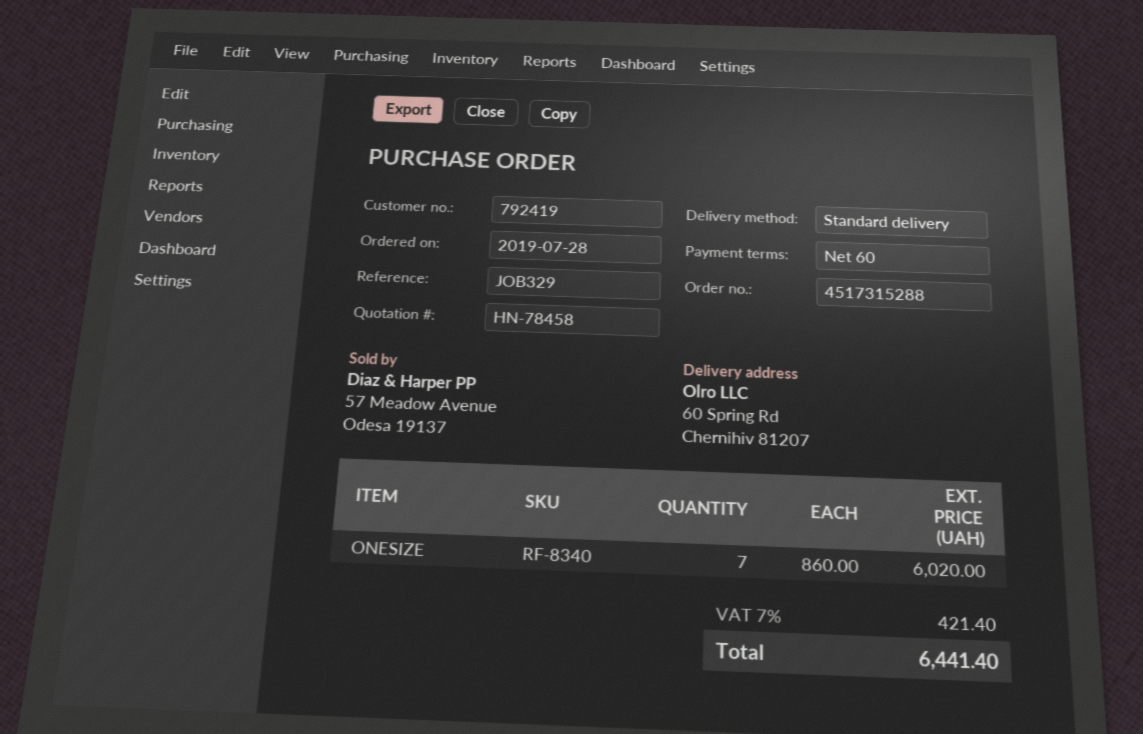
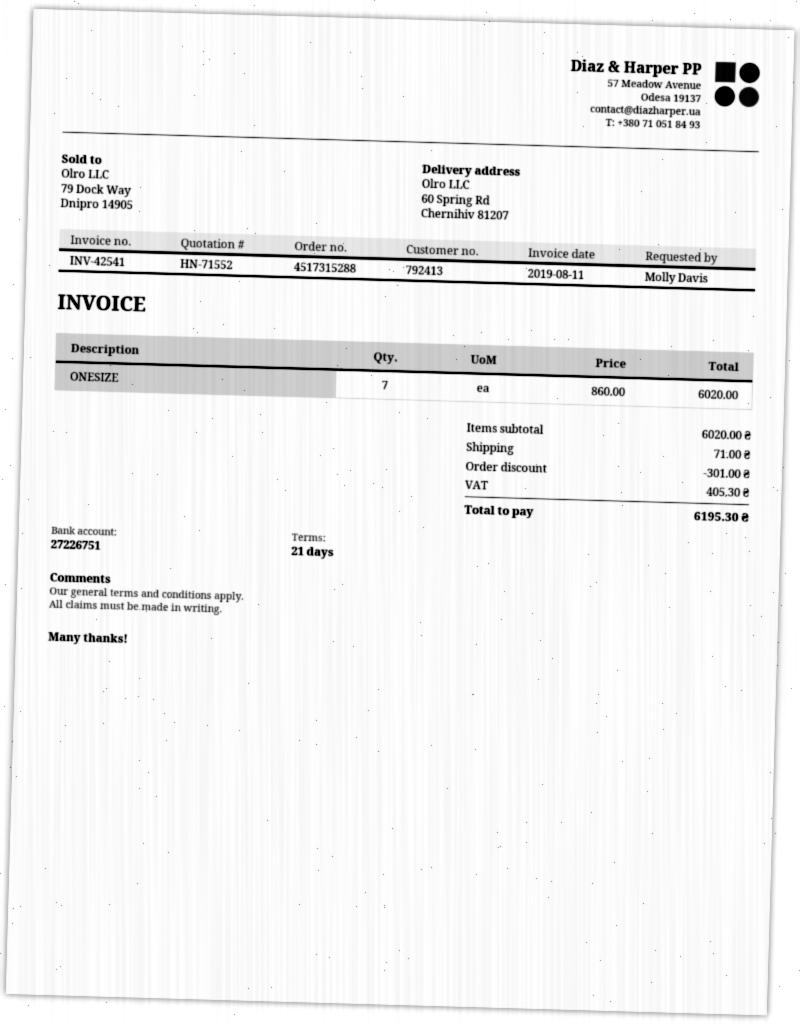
quote number: HN-78458 -> HN-71552
payment terms: 60 days -> 21 days
customer number: 792419 -> 792413
discount: none -> 301.00
shipping: none -> 71.00
tax: 421.40 -> 405.30
total: 6441.40 -> 6195.30

